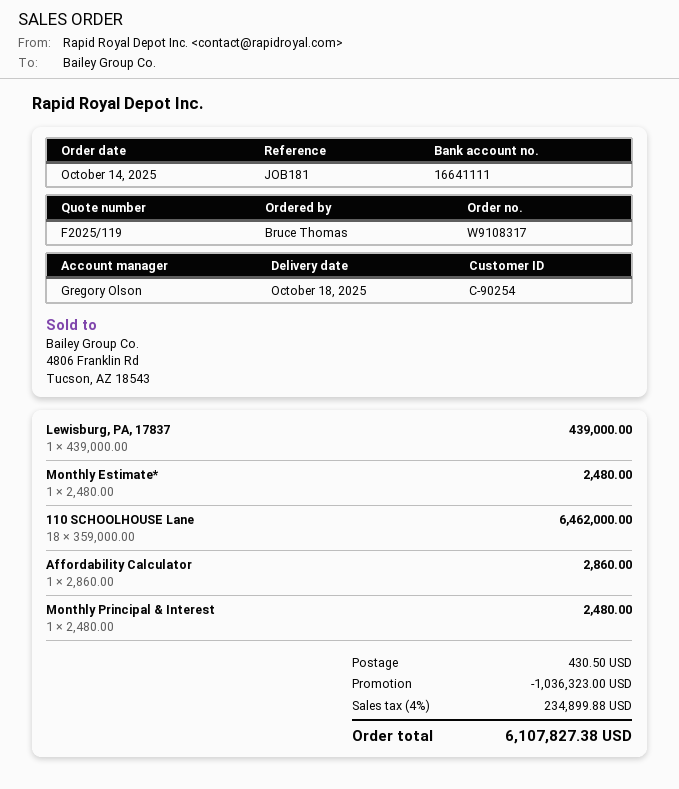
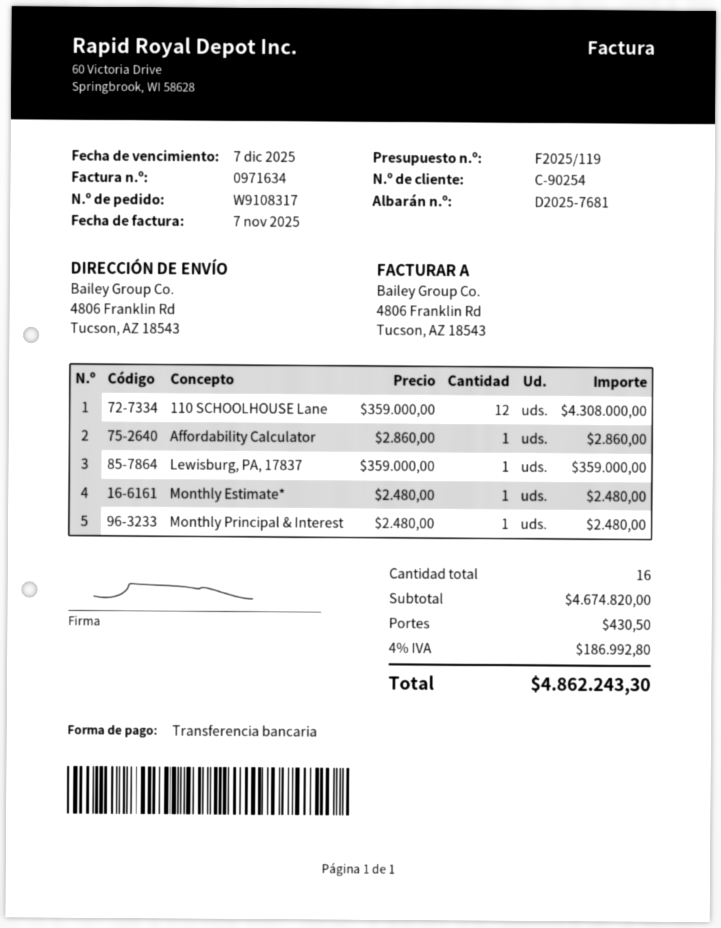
Lewisburg, PA, 17837: 1 x 439000.00 = 439000.00 -> 1 x 359000.00 = 359000.00
110 SCHOOLHOUSE Lane: 18 x 359000.00 = 6462000.00 -> 12 x 359000.00 = 4308000.00
discount: 1036323.00 -> none
tax: 4% = 234899.88 -> 4% = 186992.80
total: 6107827.38 -> 4862243.30

